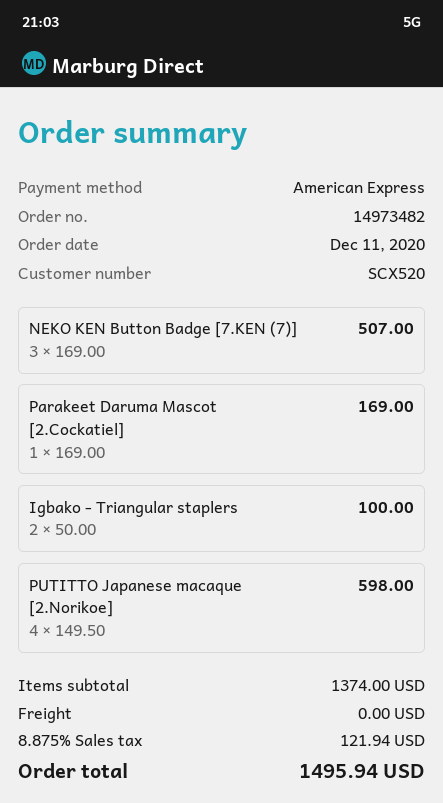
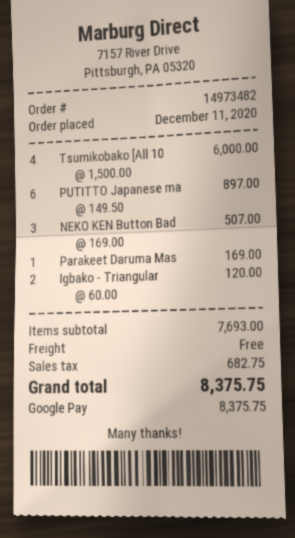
payment method: American Express -> Google Pay
Igbako - Triangular staplers: 2 x 50.00 = 100.00 -> 2 x 60.00 = 120.00
PUTITTO Japanese macaque [2.Norikoe]: 4 x 149.50 = 598.00 -> 6 x 149.50 = 897.00
Tsumikobako [All 10: none -> 4 x 1500.00 = 6000.00
subtotal: 1374.00 -> 7693.00
tax: 121.94 -> 682.75
total: 1495.94 -> 8375.75

